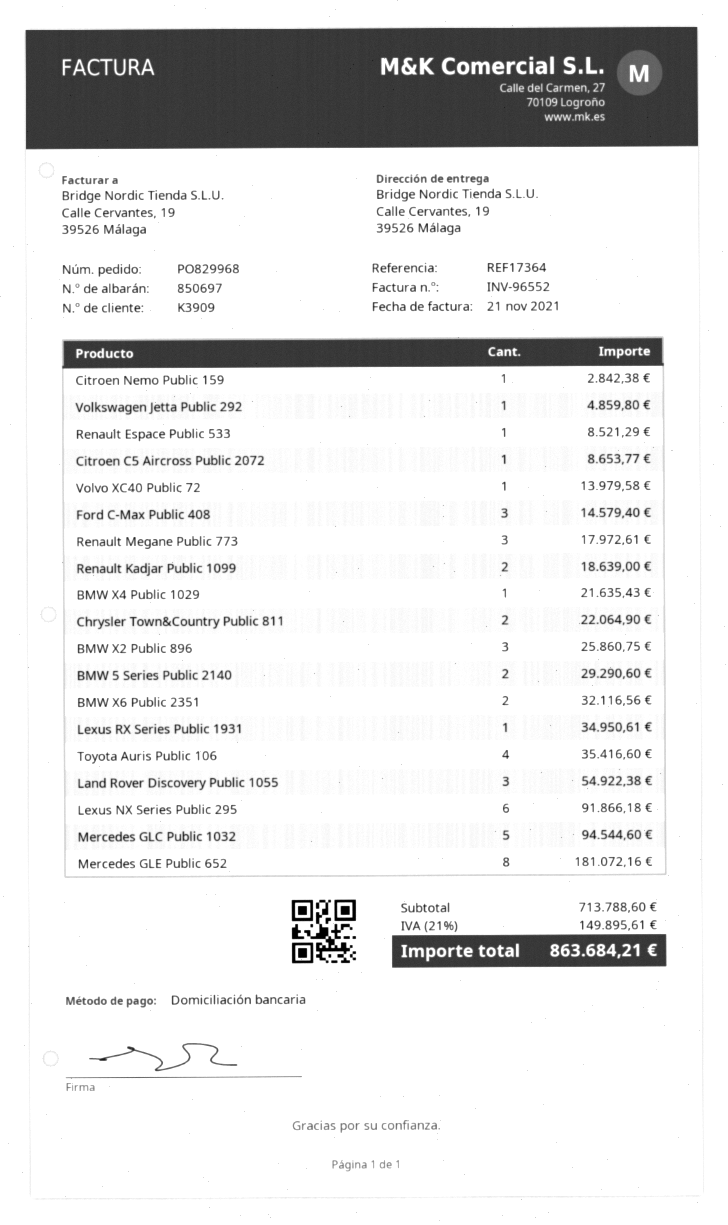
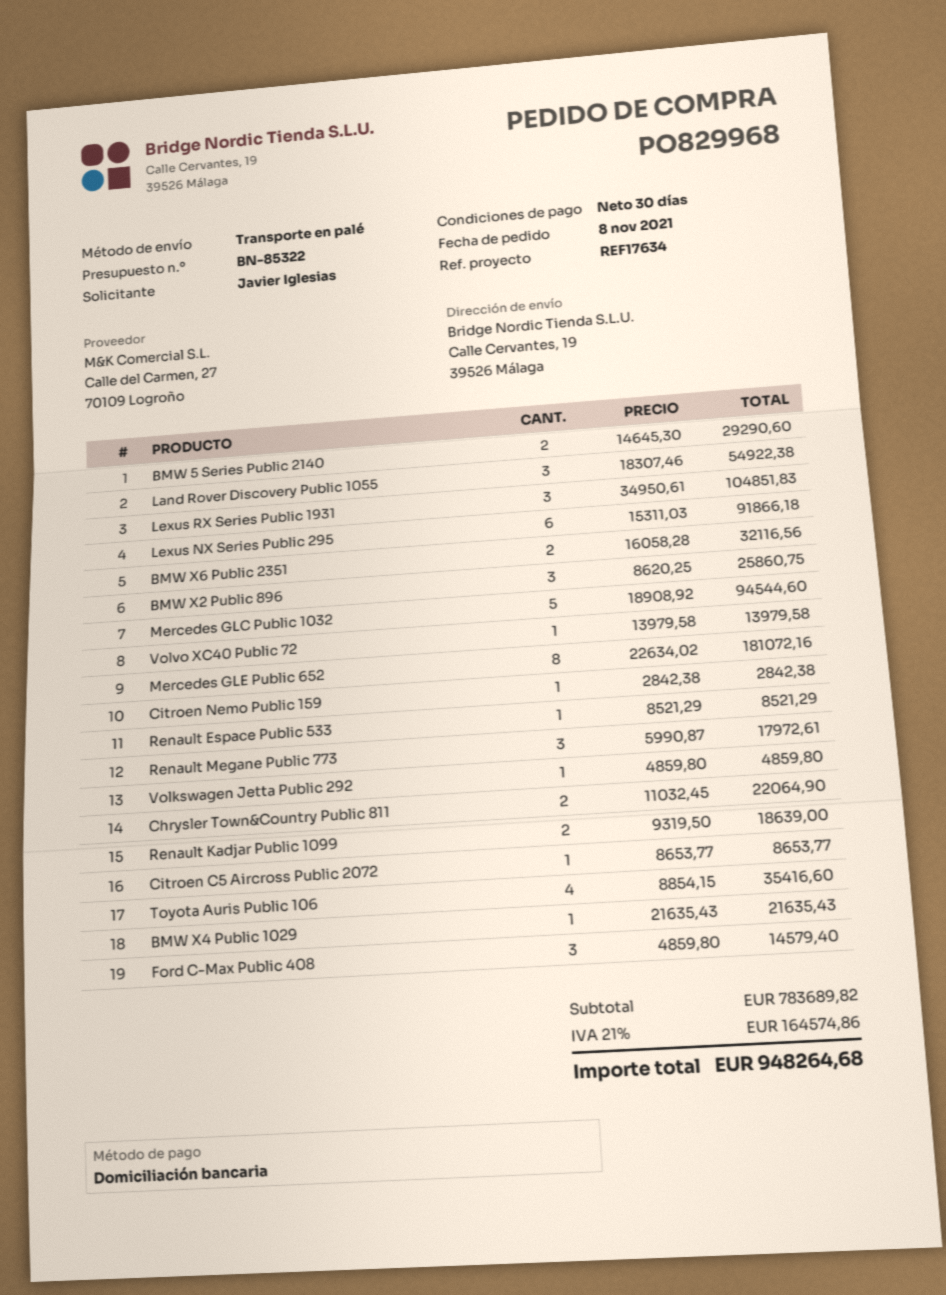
reference: REF17364 -> REF17634
Lexus RX Series Public 1931: 1 for 34950.61 -> 3 for 104851.83
subtotal: 713788.60 -> 783689.82
tax: 21% = 149895.61 -> 21% = 164574.86
total: 863684.21 -> 948264.68

